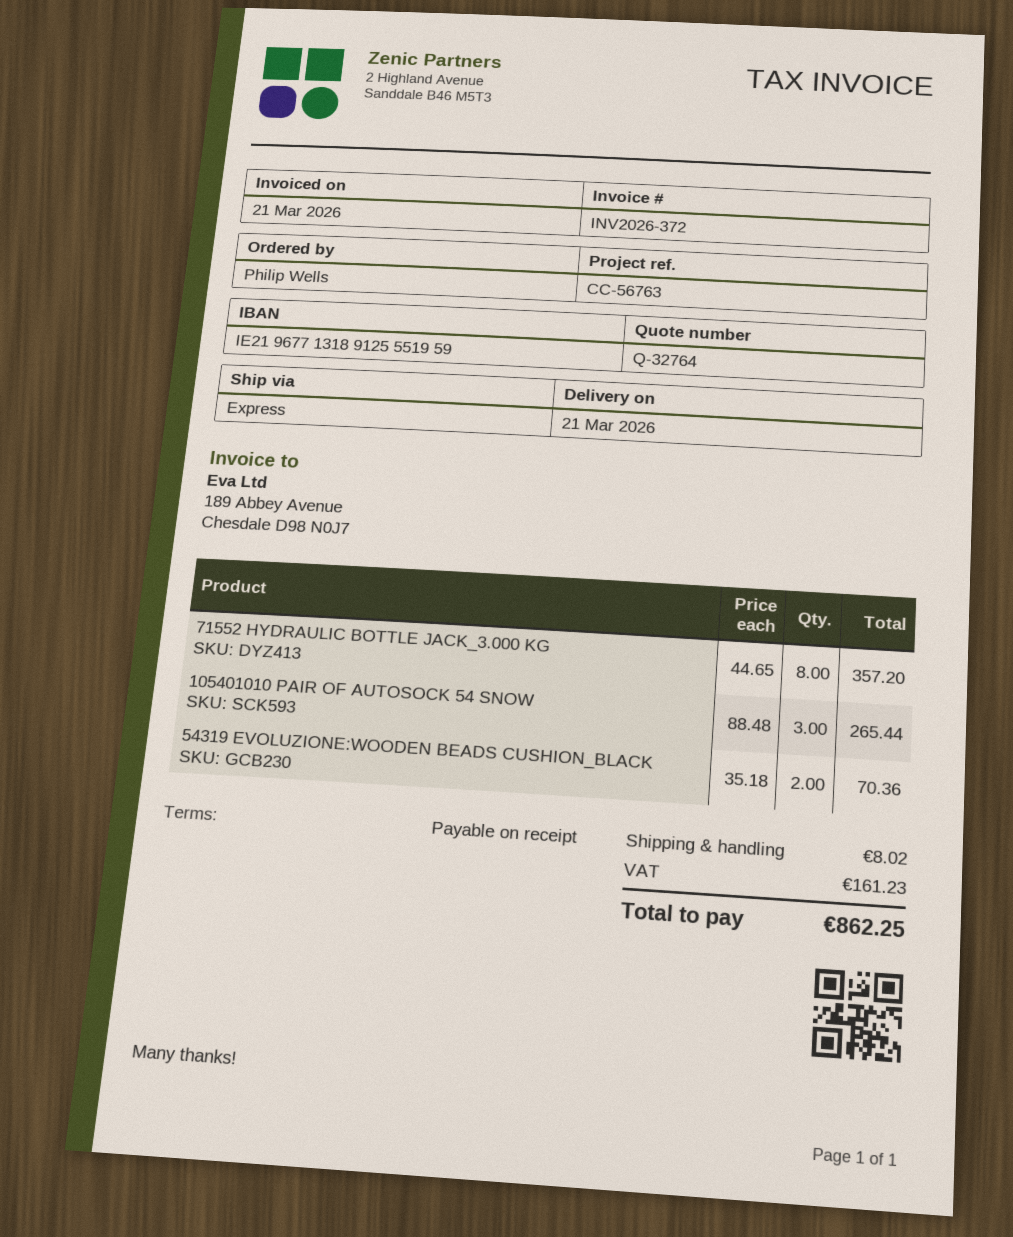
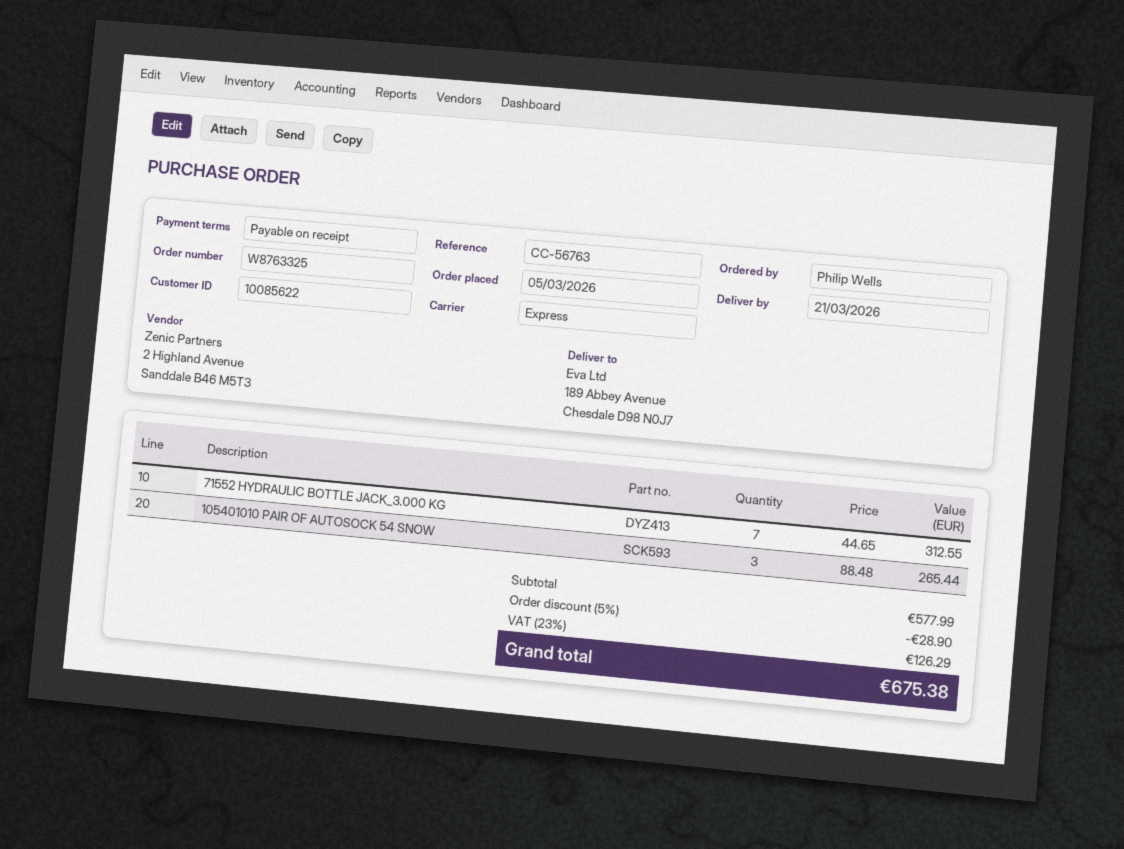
71552 HYDRAULIC BOTTLE JACK_3.000 KG: 8 x 44.65 = 357.20 -> 7 x 44.65 = 312.55
54319 EVOLUZIONE:WOODEN BEADS CUSHION_BLACK: 2 x 35.18 = 70.36 -> none
discount: none -> 5% = 28.90
shipping: 8.02 -> none
tax: 161.23 -> 126.29
total: 862.25 -> 675.38

